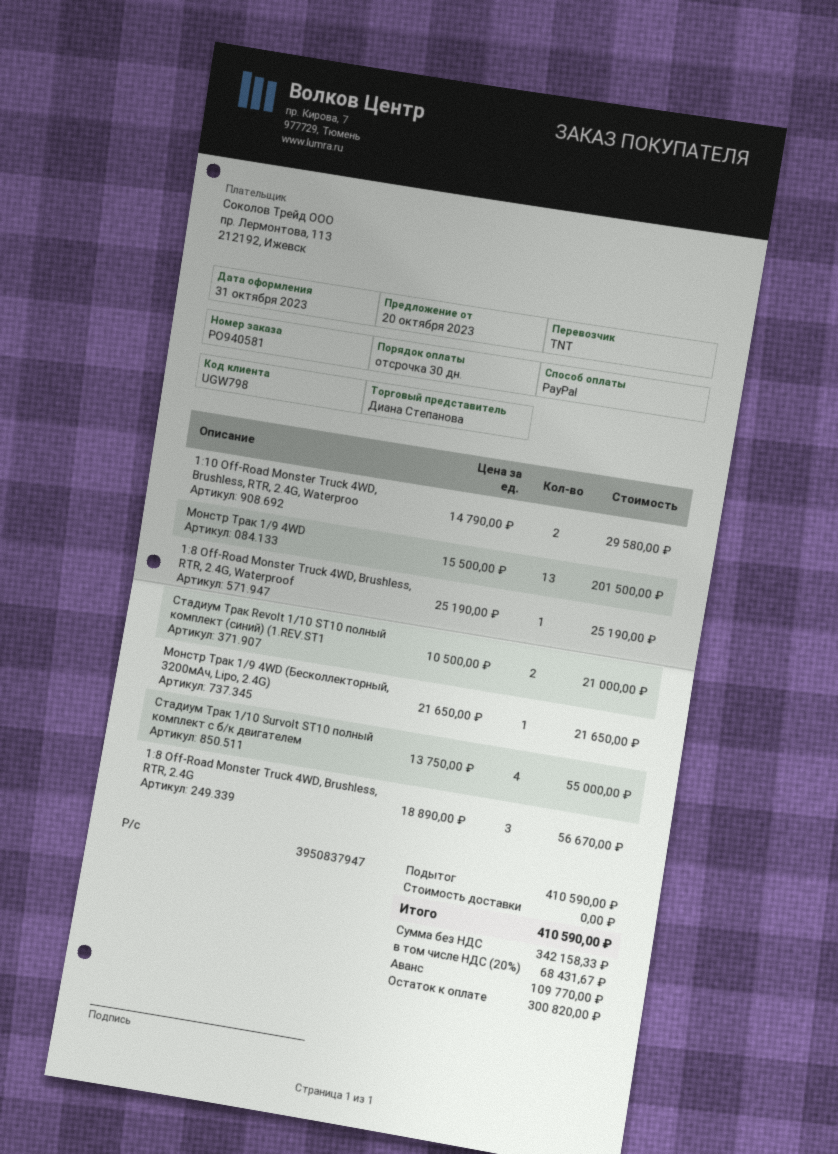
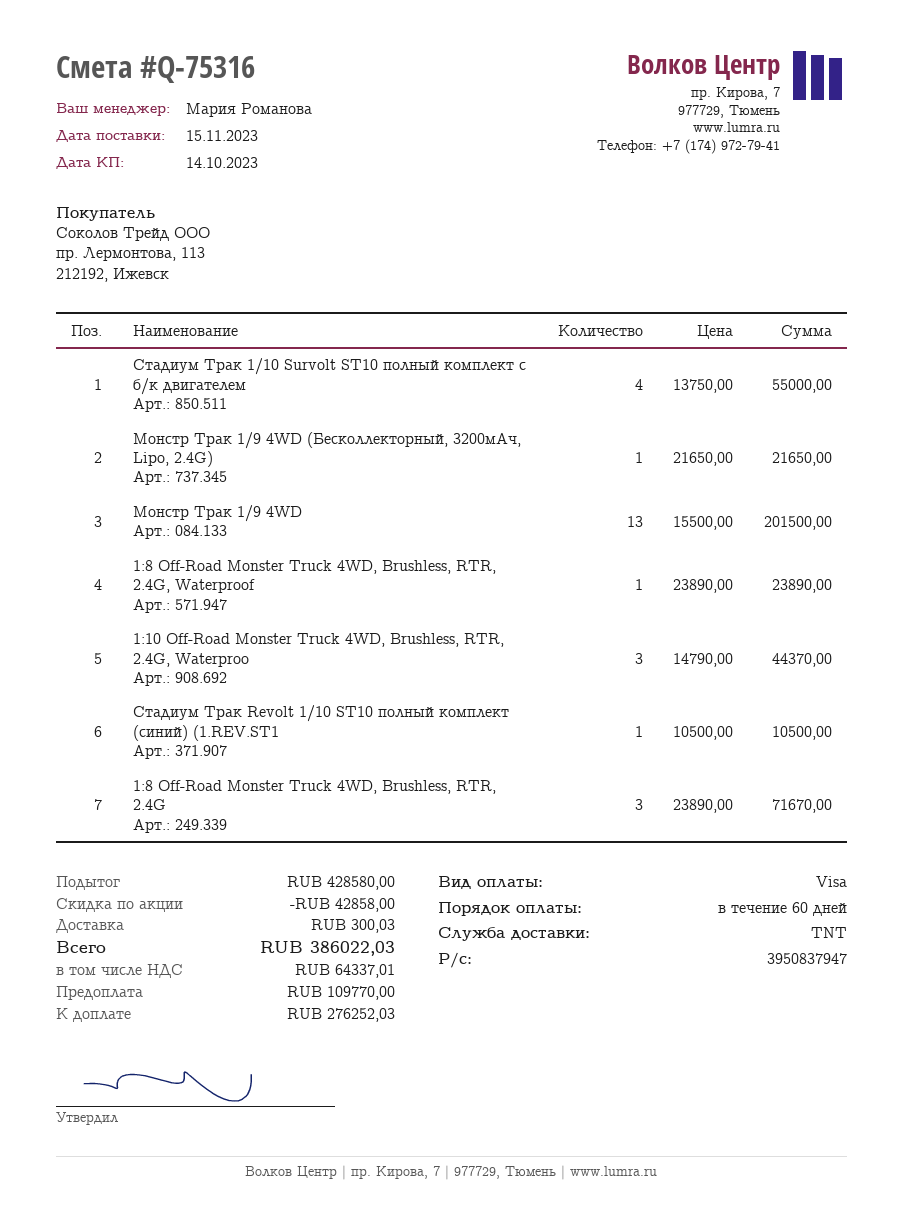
quote date: 2023-10-20 -> 2023-10-14
payment terms: 30 days -> 60 days
sales rep: Диана Степанова -> Мария Романова
payment method: PayPal -> Visa
1:10 Off-Road Monster Truck 4WD, Brushless, RTR, 2.4G, Waterproo: 2 x 14790.00 = 29580.00 -> 3 x 14790.00 = 44370.00
1:8 Off-Road Monster Truck 4WD, Brushless, RTR, 2.4G, Waterproof: 1 x 25190.00 = 25190.00 -> 1 x 23890.00 = 23890.00
Стадиум Трак Revolt 1/10 ST10 полный комплект (синий) (1.REV.ST1: 2 x 10500.00 = 21000.00 -> 1 x 10500.00 = 10500.00
1:8 Off-Road Monster Truck 4WD, Brushless, RTR, 2.4G: 3 x 18890.00 = 56670.00 -> 3 x 23890.00 = 71670.00
subtotal: 410590.00 -> 428580.00
discount: none -> 42858.00
shipping: 0.00 -> 300.03
tax: 68431.67 -> 64337.01
total: 410590.00 -> 386022.03
balance: 300820.00 -> 276252.03

